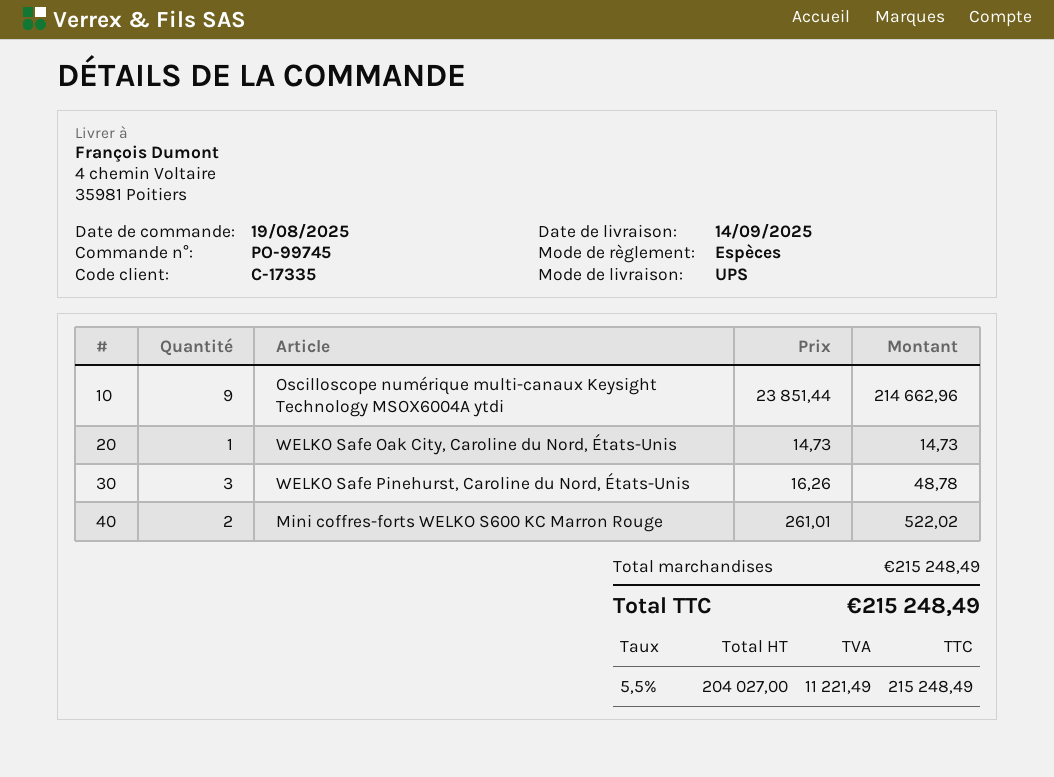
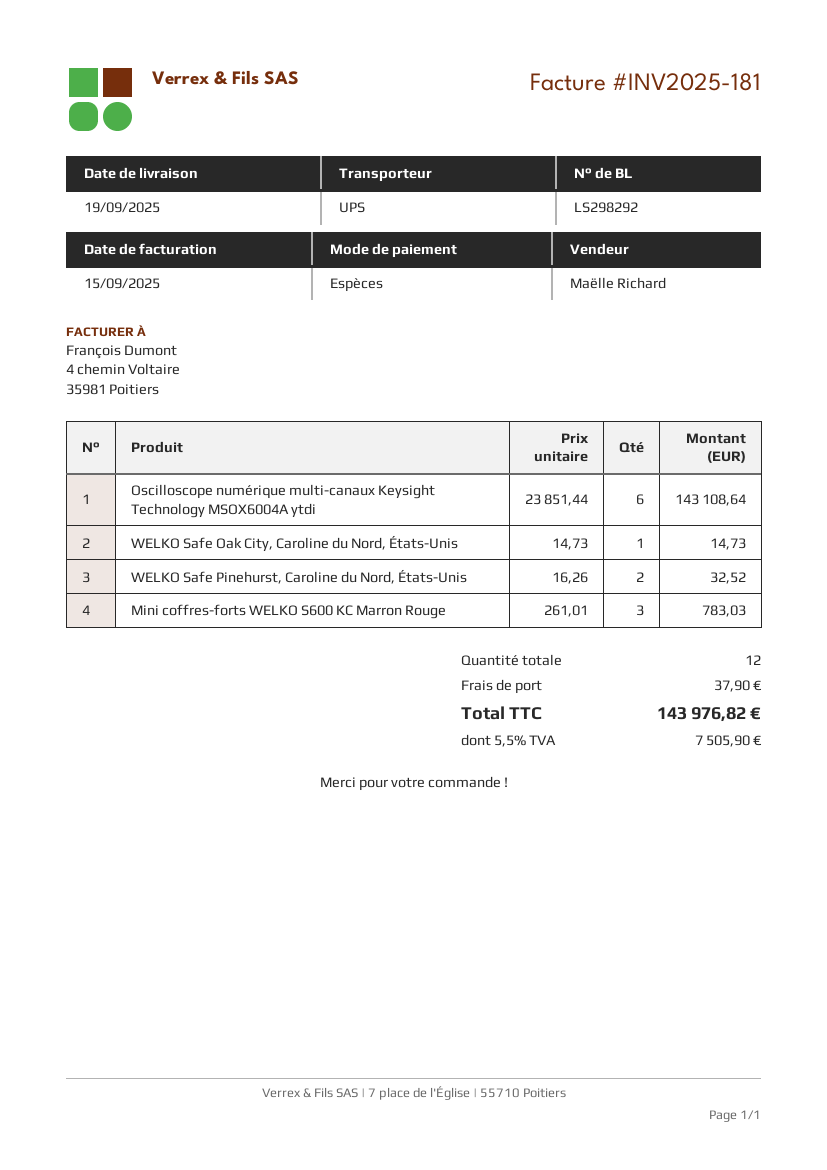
delivery date: 2025-09-14 -> 2025-09-19
Oscilloscope numérique multi-canaux Keysight Technology MSOX6004A ytdi: 9 x 23851.44 = 214662.96 -> 6 x 23851.44 = 143108.64
WELKO Safe Pinehurst, Caroline du Nord, États-Unis: 3 x 16.26 = 48.78 -> 2 x 16.26 = 32.52
Mini coffres-forts WELKO S600 KC Marron Rouge: 2 x 261.01 = 522.02 -> 3 x 261.01 = 783.03
shipping: none -> 37.90
tax: 5.5% = 11221.49 -> 5.5% = 7505.90
total: 215248.49 -> 143976.82

